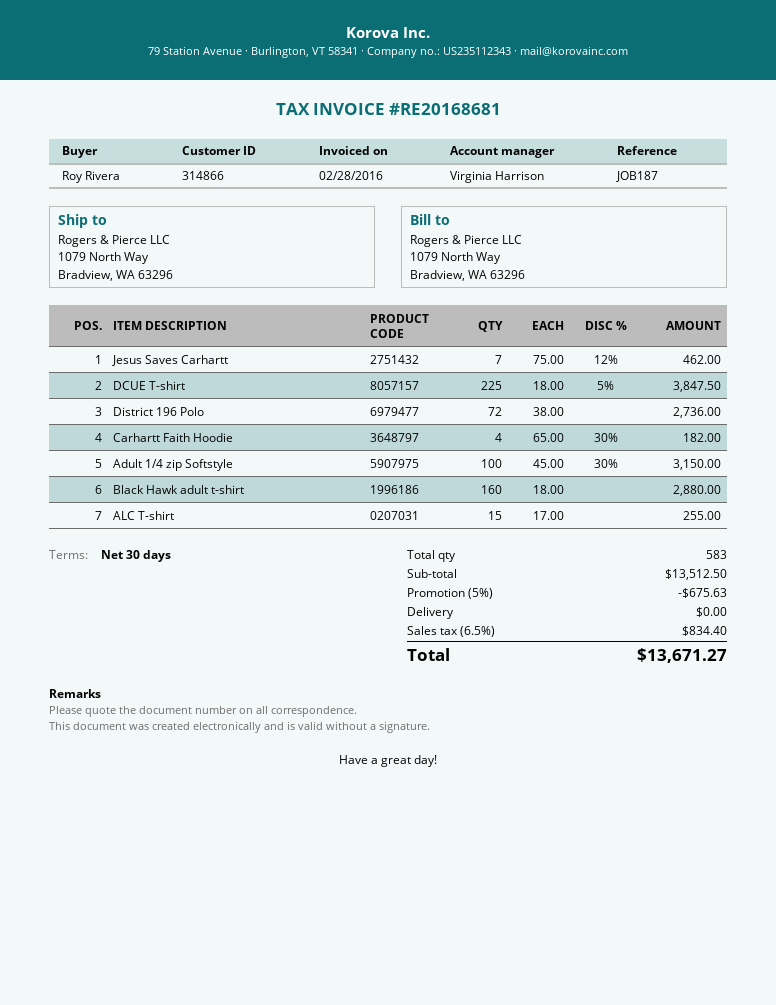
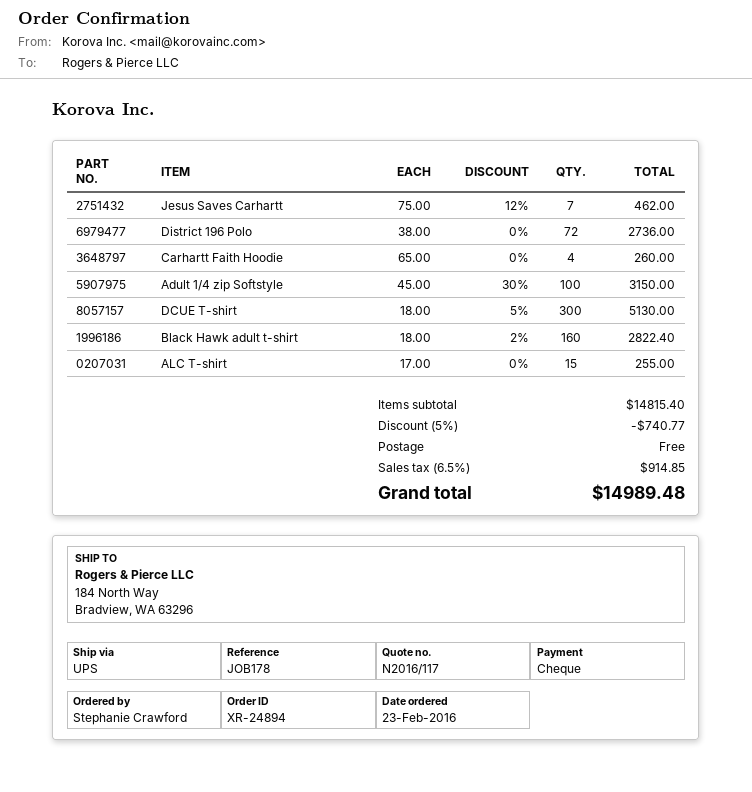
reference: JOB187 -> JOB178
ordered by: Roy Rivera -> Stephanie Crawford
ship to: 1079 North Way, Bradview, WA 63296 -> 184 North Way, Bradview, WA 63296
DCUE T-shirt: 225 x 18.00 - 5% = 3847.50 -> 300 x 18.00 - 5% = 5130.00
Carhartt Faith Hoodie: 4 x 65.00 - 30% = 182.00 -> 4 x 65.00 = 260.00
Black Hawk adult t-shirt: 160 x 18.00 = 2880.00 -> 160 x 18.00 - 2% = 2822.40
subtotal: 13512.50 -> 14815.40
discount: 5% = 675.63 -> 5% = 740.77
tax: 6.5% = 834.40 -> 6.5% = 914.85
total: 13671.27 -> 14989.48

